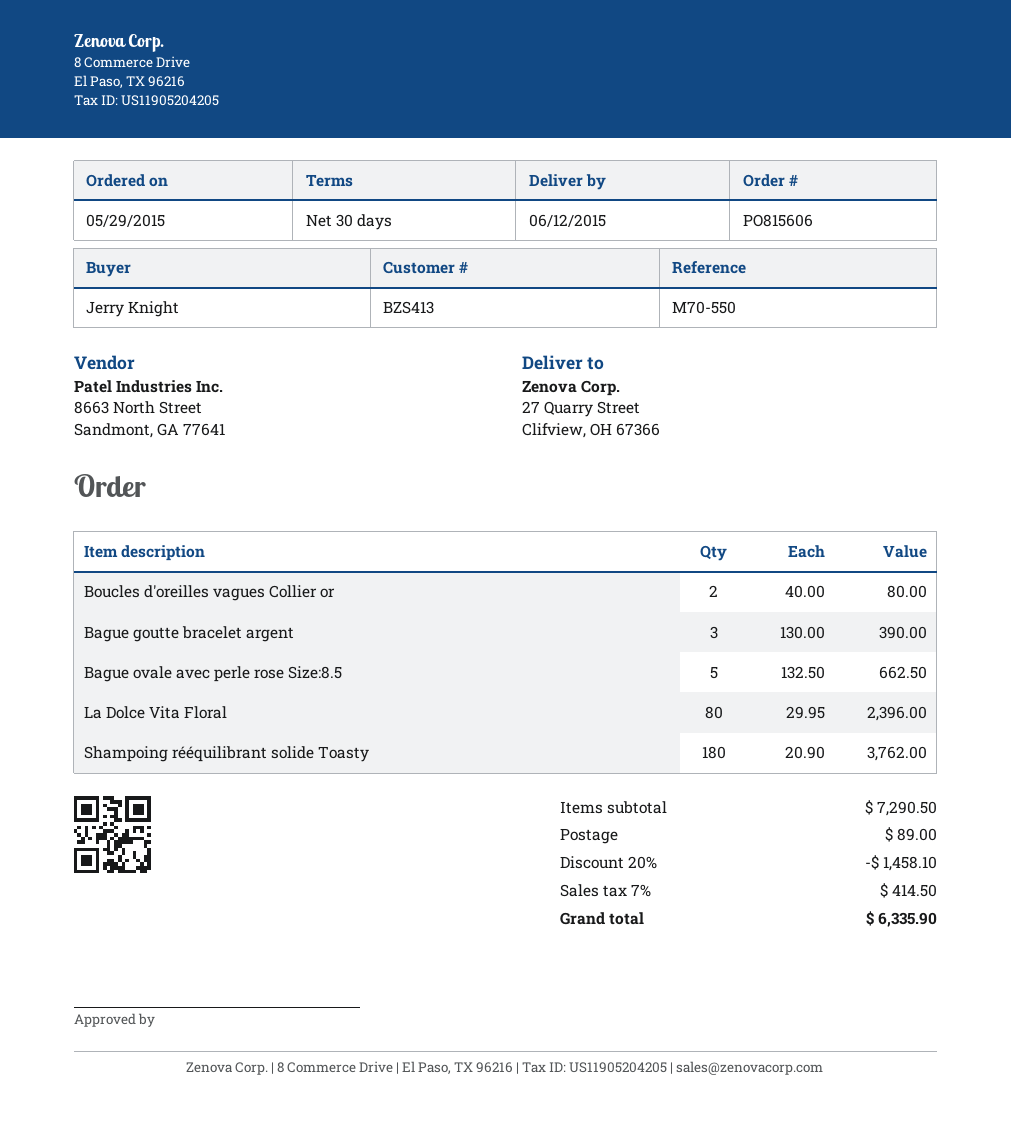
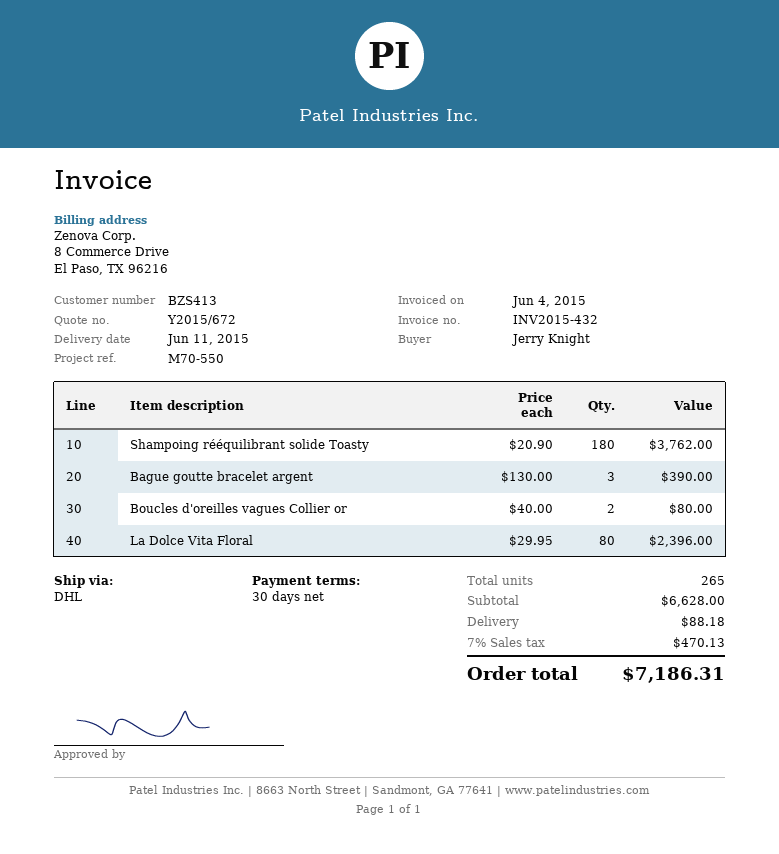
delivery date: 2015-06-12 -> 2015-06-11
Bague ovale avec perle rose Size:8.5: 5 x 132.50 = 662.50 -> none
subtotal: 7290.50 -> 6628.00
discount: 20% = 1458.10 -> none
shipping: 89.00 -> 88.18
tax: 7% = 414.50 -> 7% = 470.13
total: 6335.90 -> 7186.31

